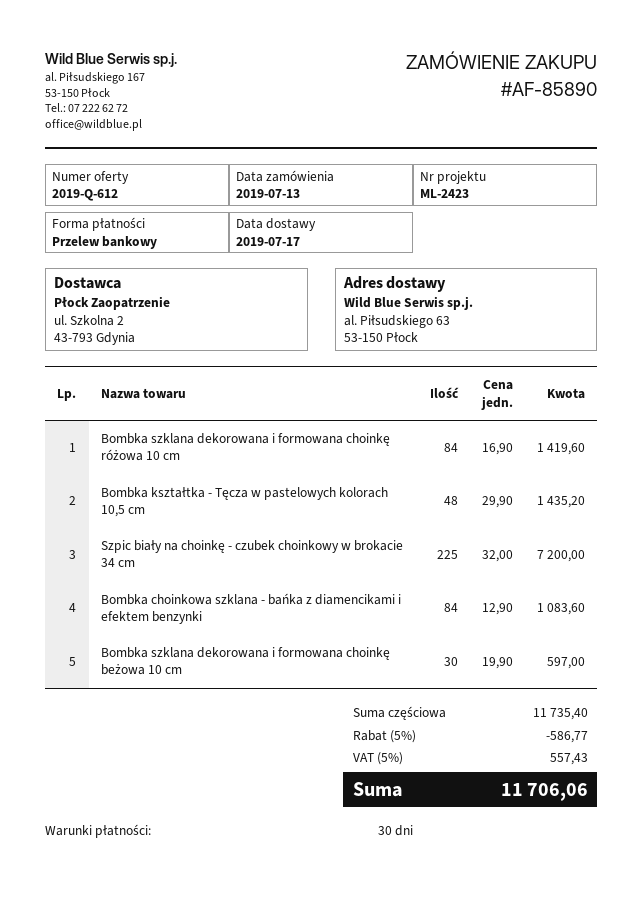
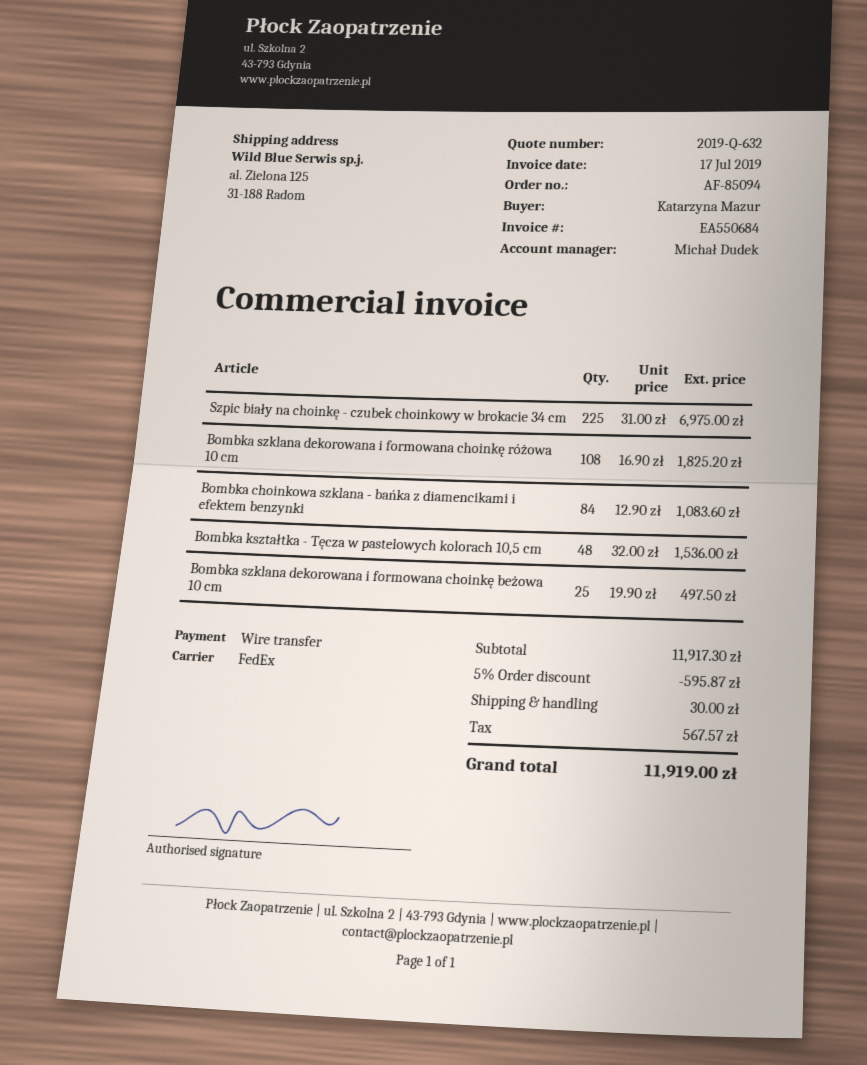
quote number: 2019-Q-612 -> 2019-Q-632
order number: AF-85890 -> AF-85094
ship to: al. Piłsudskiego 63, 53-150 Płock -> al. Zielona 125, 31-188 Radom
Bombka szklana dekorowana i formowana choinkę różowa 10 cm: 84 x 16.90 = 1419.60 -> 108 x 16.90 = 1825.20
Bombka kształtka - Tęcza w pastelowych kolorach 10,5 cm: 48 x 29.90 = 1435.20 -> 48 x 32.00 = 1536.00
Szpic biały na choinkę - czubek choinkowy w brokacie 34 cm: 225 x 32.00 = 7200.00 -> 225 x 31.00 = 6975.00
Bombka szklana dekorowana i formowana choinkę beżowa 10 cm: 30 x 19.90 = 597.00 -> 25 x 19.90 = 497.50
subtotal: 11735.40 -> 11917.30
discount: 5% = 586.77 -> 5% = 595.87
shipping: none -> 30.00
tax: 557.43 -> 567.57
total: 11706.06 -> 11919.00

